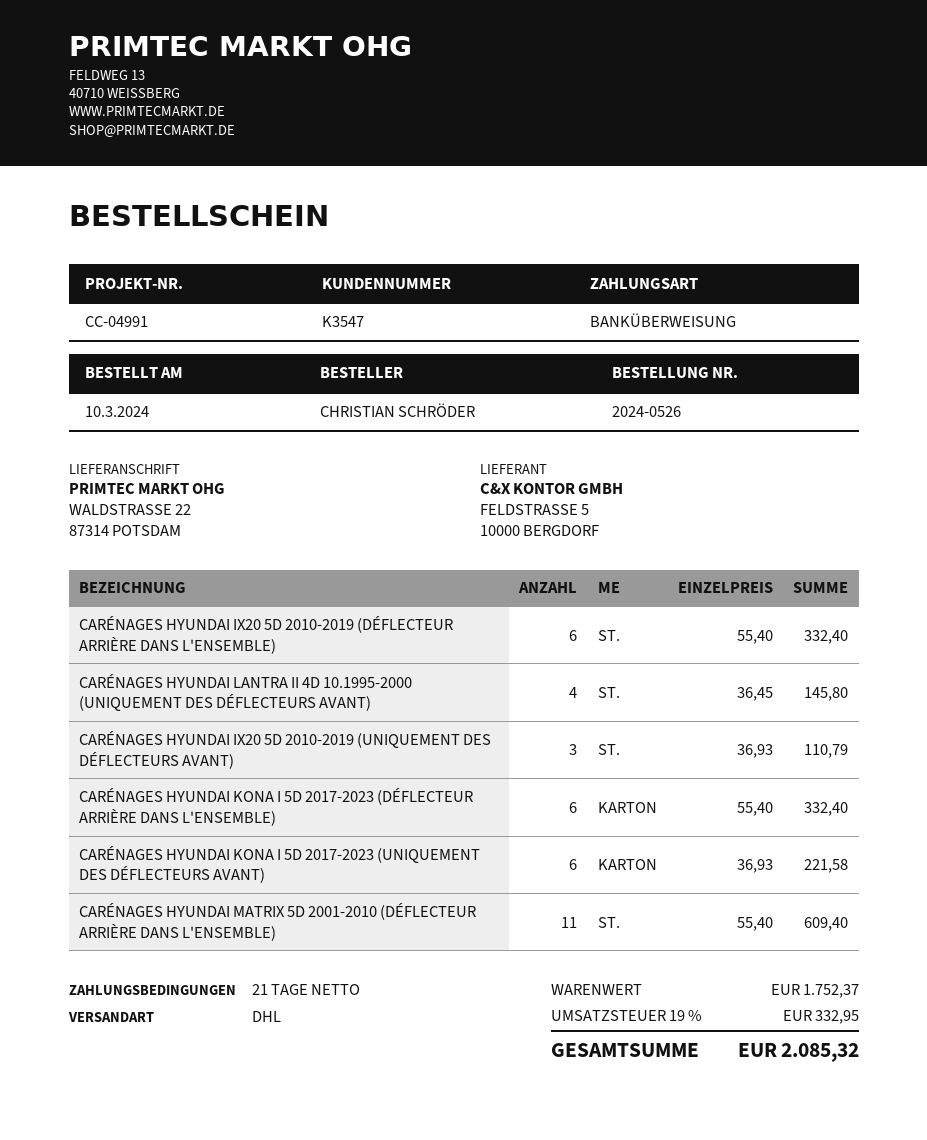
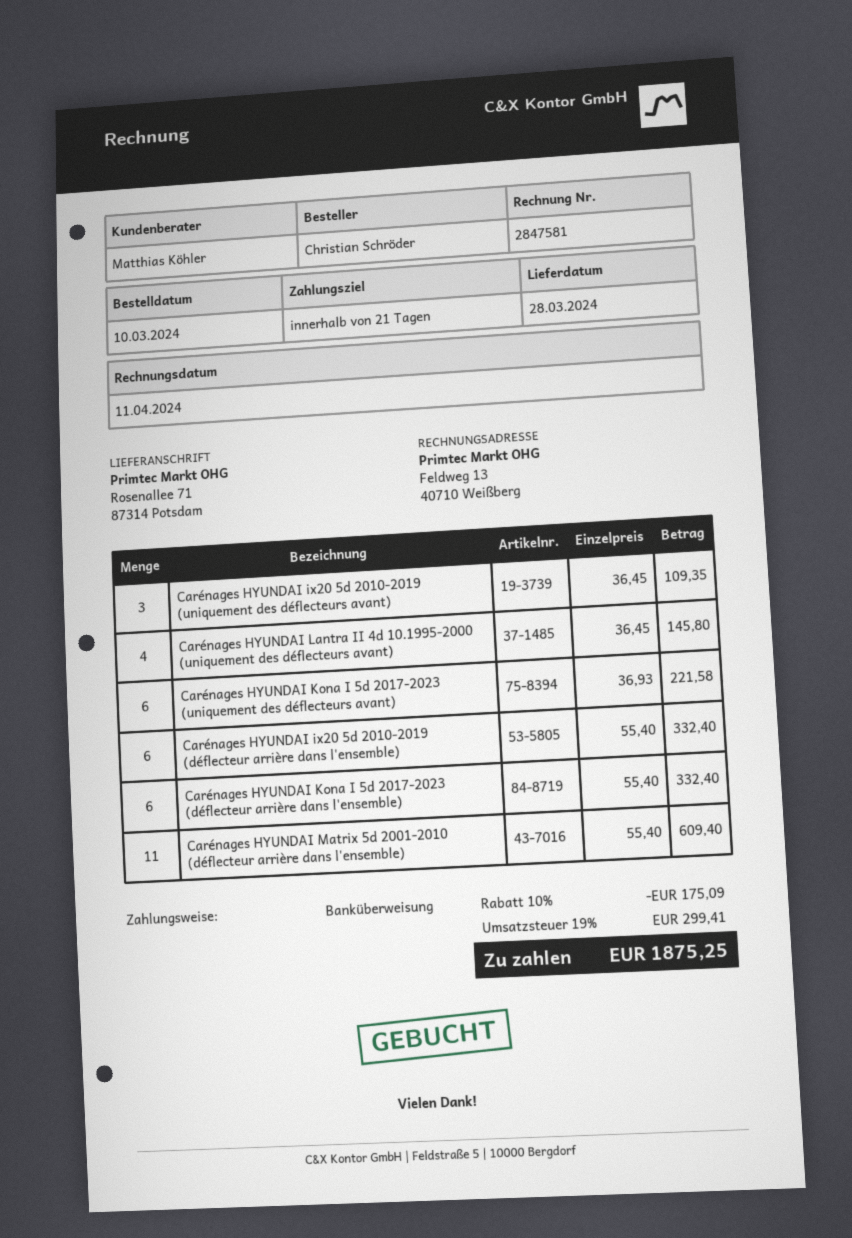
ship to: WALDSTRASSE 22, 87314 POTSDAM -> Rosenallee 71, 87314 Potsdam
CARÉNAGES HYUNDAI IX20 5D 2010-2019 (UNIQUEMENT DES DÉFLECTEURS AVANT): 3 x 36.93 = 110.79 -> 3 x 36.45 = 109.35
discount: none -> 10% = 175.09
tax: 19% = 332.95 -> 19% = 299.41
total: 2085.32 -> 1875.25

